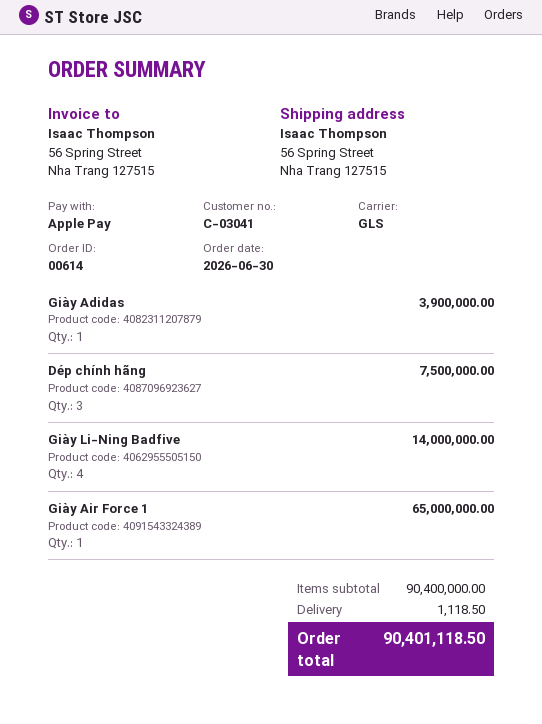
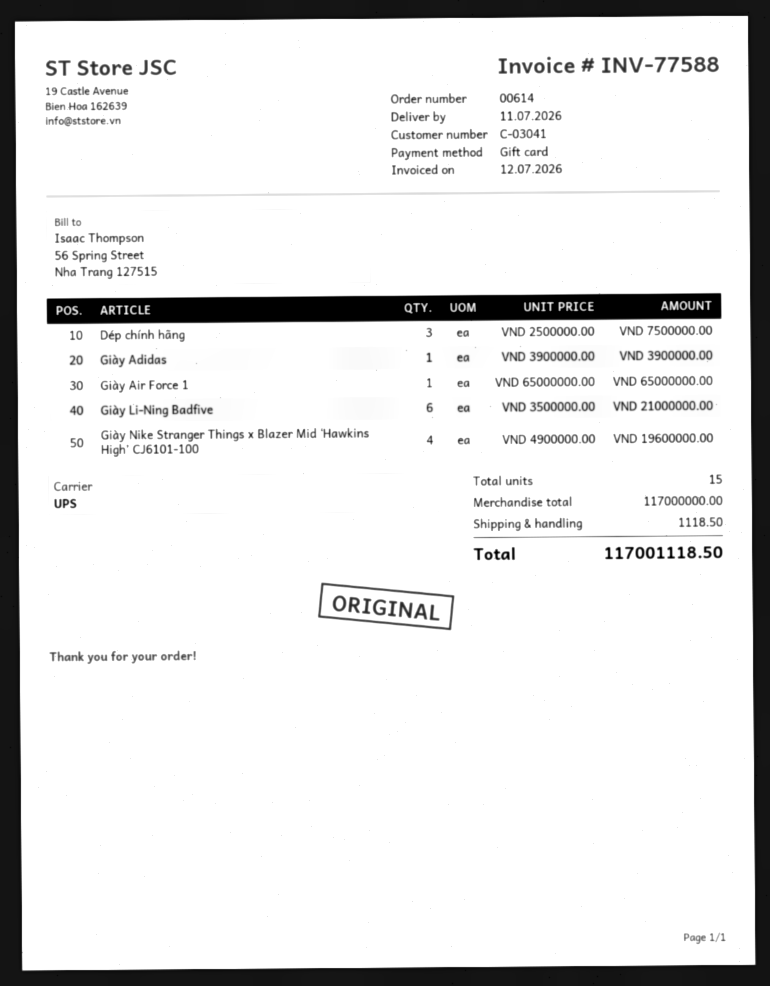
payment method: Apple Pay -> gift card
shipping method: GLS -> UPS
Giày Li-Ning Badfive: 4 for 14000000.00 -> 6 for 21000000.00
Giày Nike Stranger Things x Blazer Mid ‘Hawkins High’ CJ6101-100: none -> 4 for 19600000.00
subtotal: 90400000.00 -> 117000000.00
total: 90401118.50 -> 117001118.50

